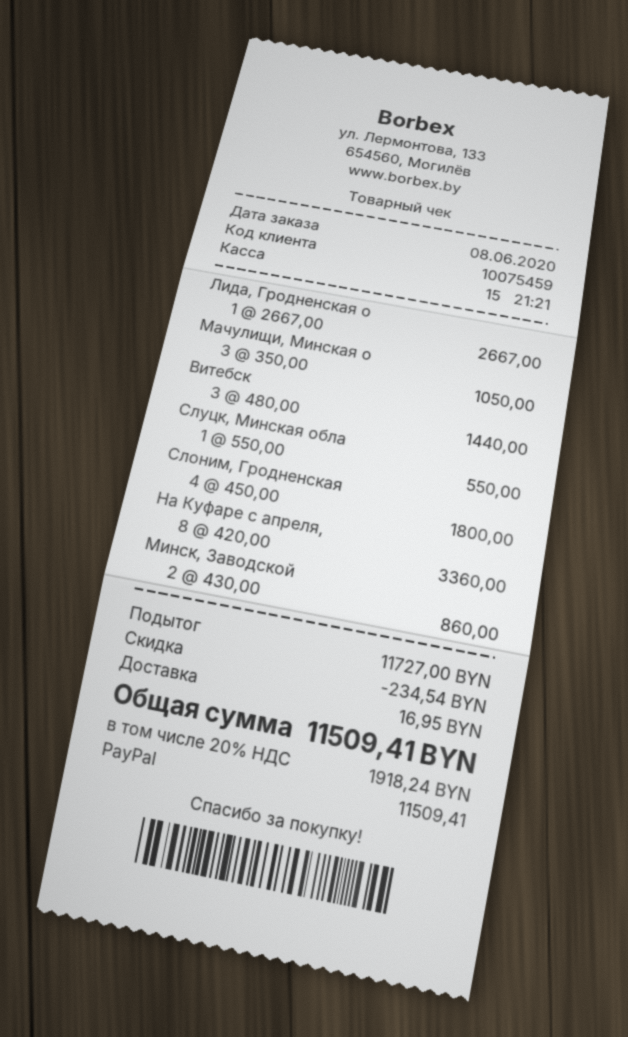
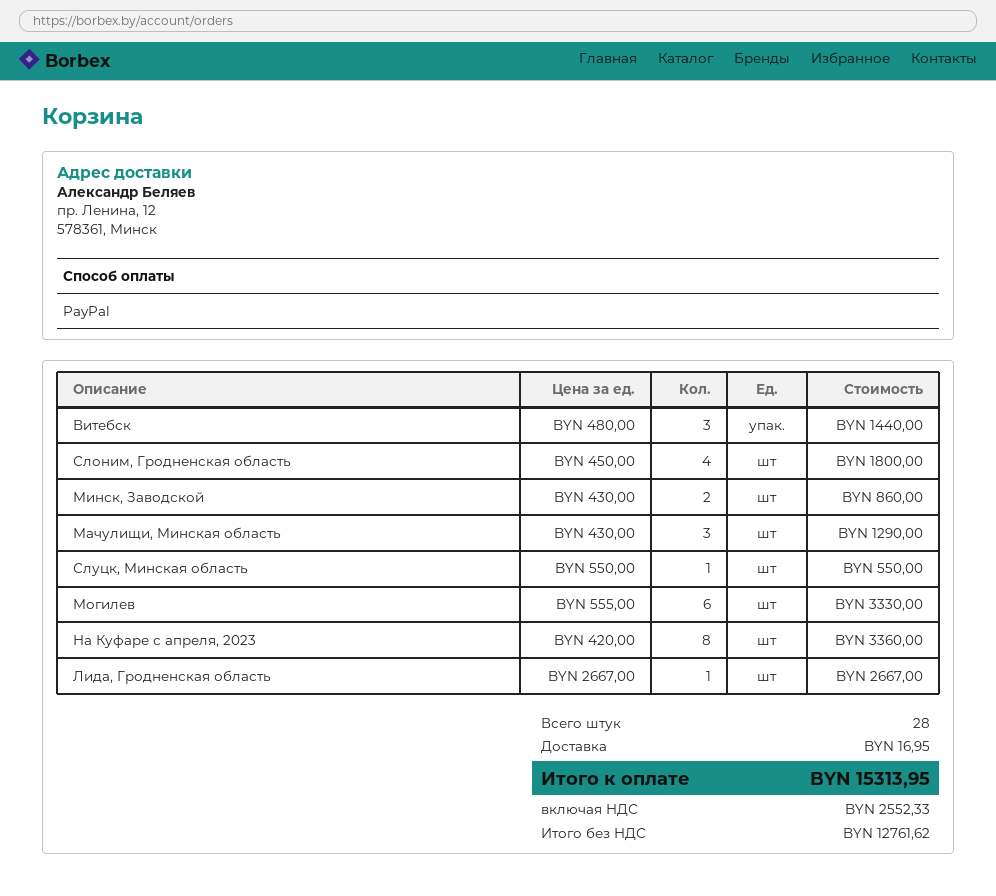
Мачулищи, Минская о: 3 x 350.00 = 1050.00 -> 3 x 430.00 = 1290.00
Могилев: none -> 6 x 555.00 = 3330.00
discount: 234.54 -> none
tax: 1918.24 -> 2552.33
total: 11509.41 -> 15313.95

